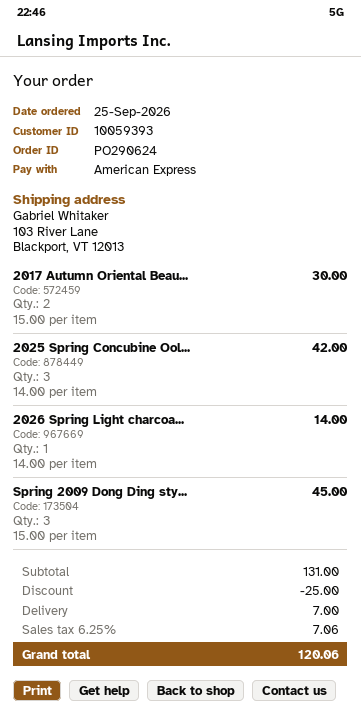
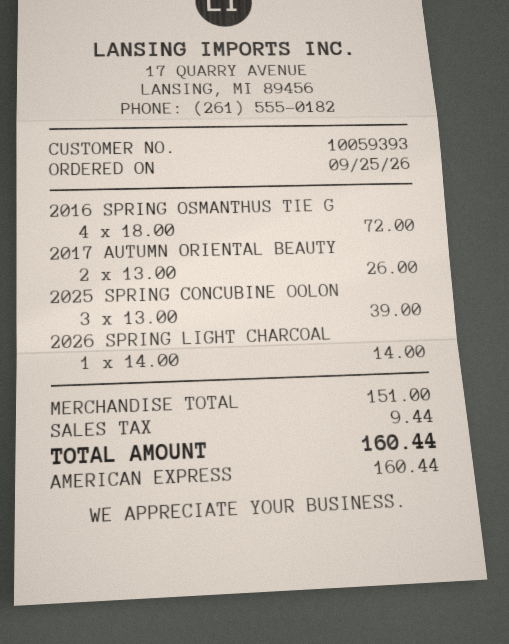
2017 Autumn Oriental Beau...: 2 x 15.00 = 30.00 -> 2 x 13.00 = 26.00
2025 Spring Concubine Ool...: 3 x 14.00 = 42.00 -> 3 x 13.00 = 39.00
Spring 2009 Dong Ding sty...: 3 x 15.00 = 45.00 -> none
2016 SPRING OSMANTHUS TIE G: none -> 4 x 18.00 = 72.00
subtotal: 131.00 -> 151.00
discount: 25.00 -> none
shipping: 7.00 -> none
tax: 7.06 -> 9.44
total: 120.06 -> 160.44

